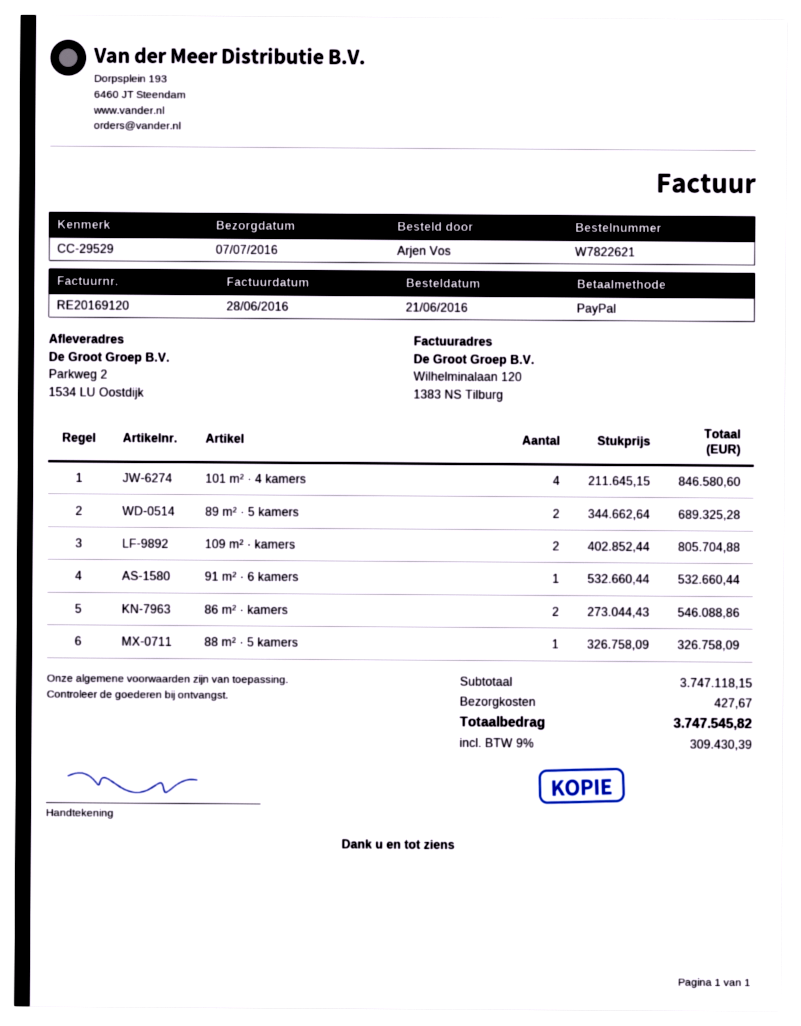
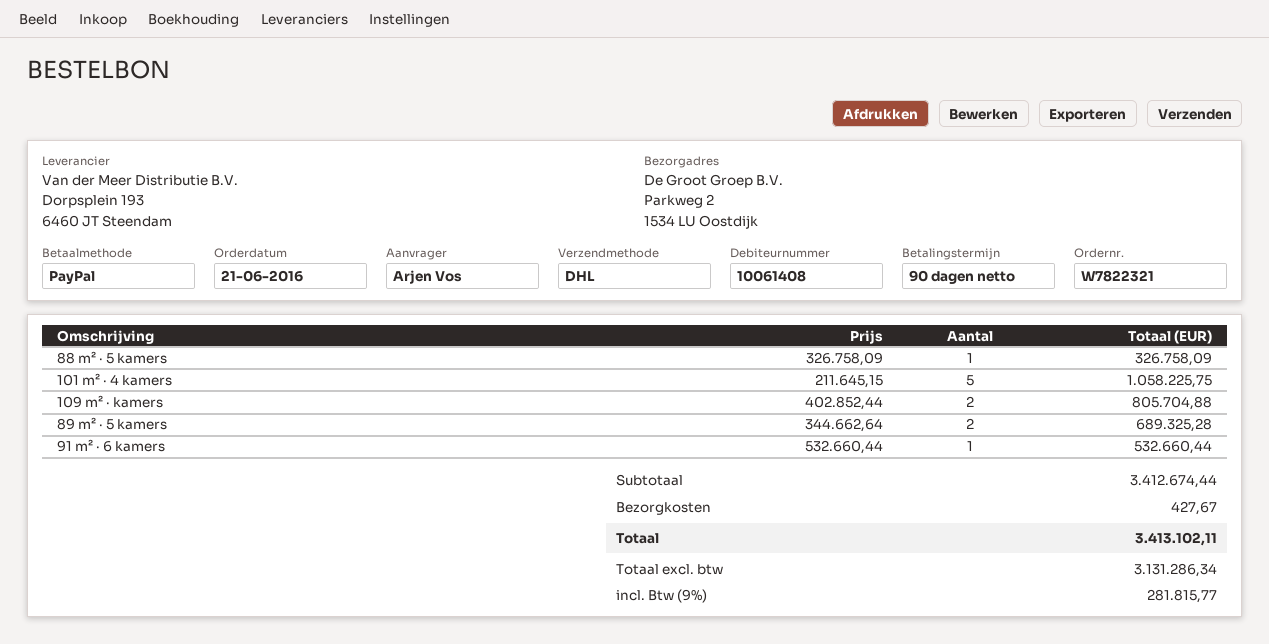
order number: W7822621 -> W7822321
101 m² · 4 kamers: 4 x 211645.15 = 846580.60 -> 5 x 211645.15 = 1058225.75
86 m² · kamers: 2 x 273044.43 = 546088.86 -> none
subtotal: 3747118.15 -> 3412674.44
tax: 9% = 309430.39 -> 9% = 281815.77
total: 3747545.82 -> 3413102.11

